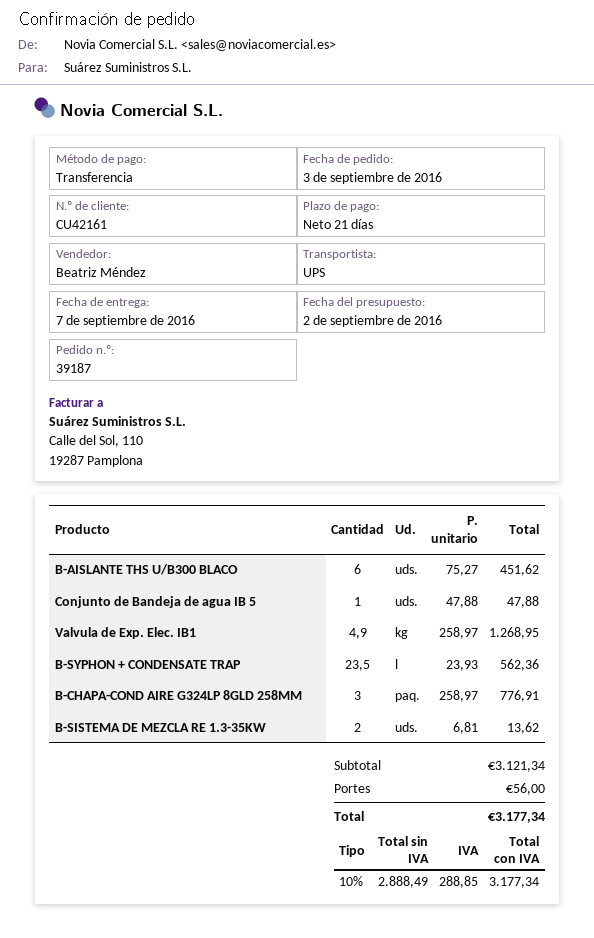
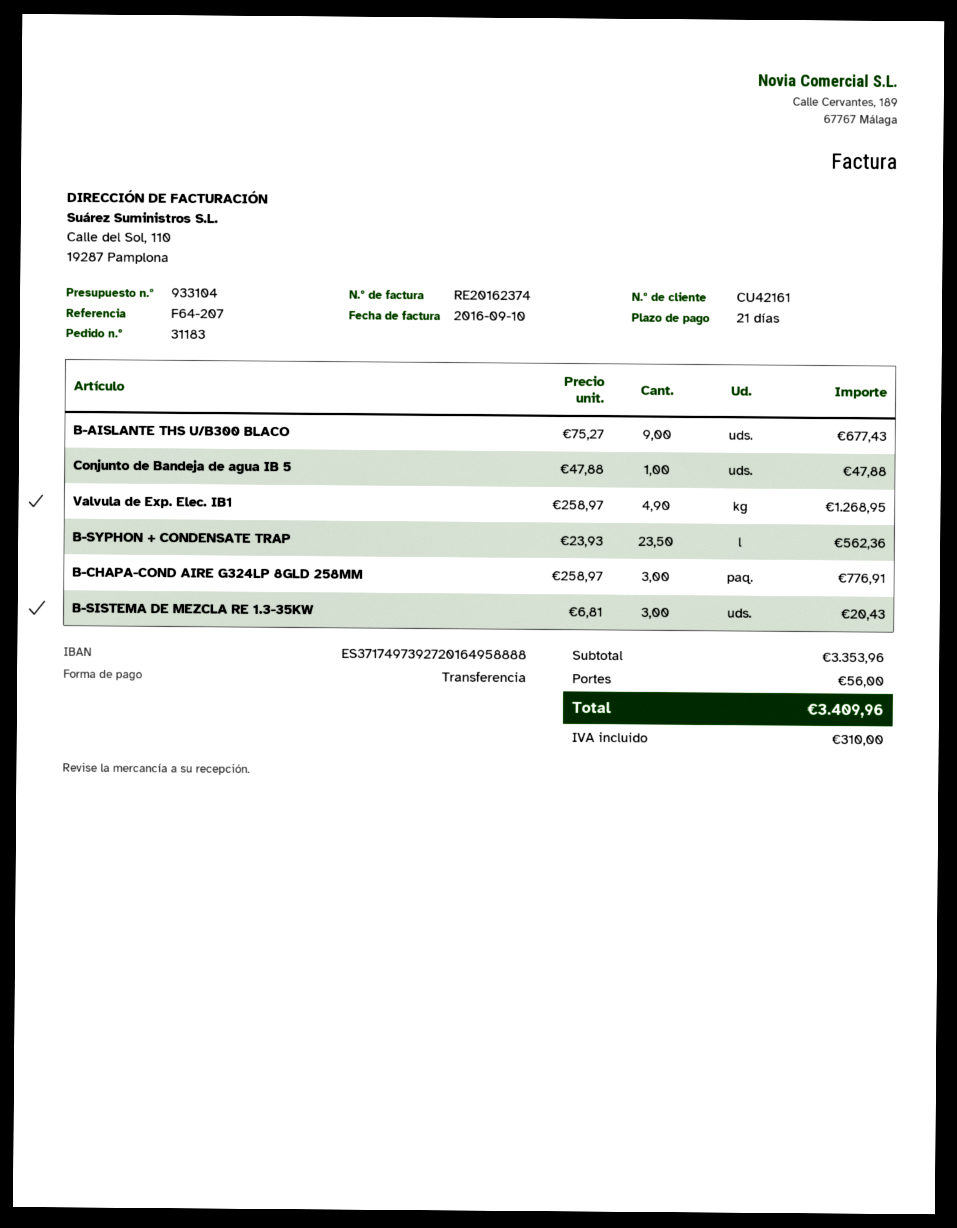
order number: 39187 -> 31183
B-AISLANTE THS U/B300 BLACO: 6 x 75.27 = 451.62 -> 9 x 75.27 = 677.43
B-SISTEMA DE MEZCLA RE 1.3-35KW: 2 x 6.81 = 13.62 -> 3 x 6.81 = 20.43
subtotal: 3121.34 -> 3353.96
tax: 288.85 -> 310.00
total: 3177.34 -> 3409.96

